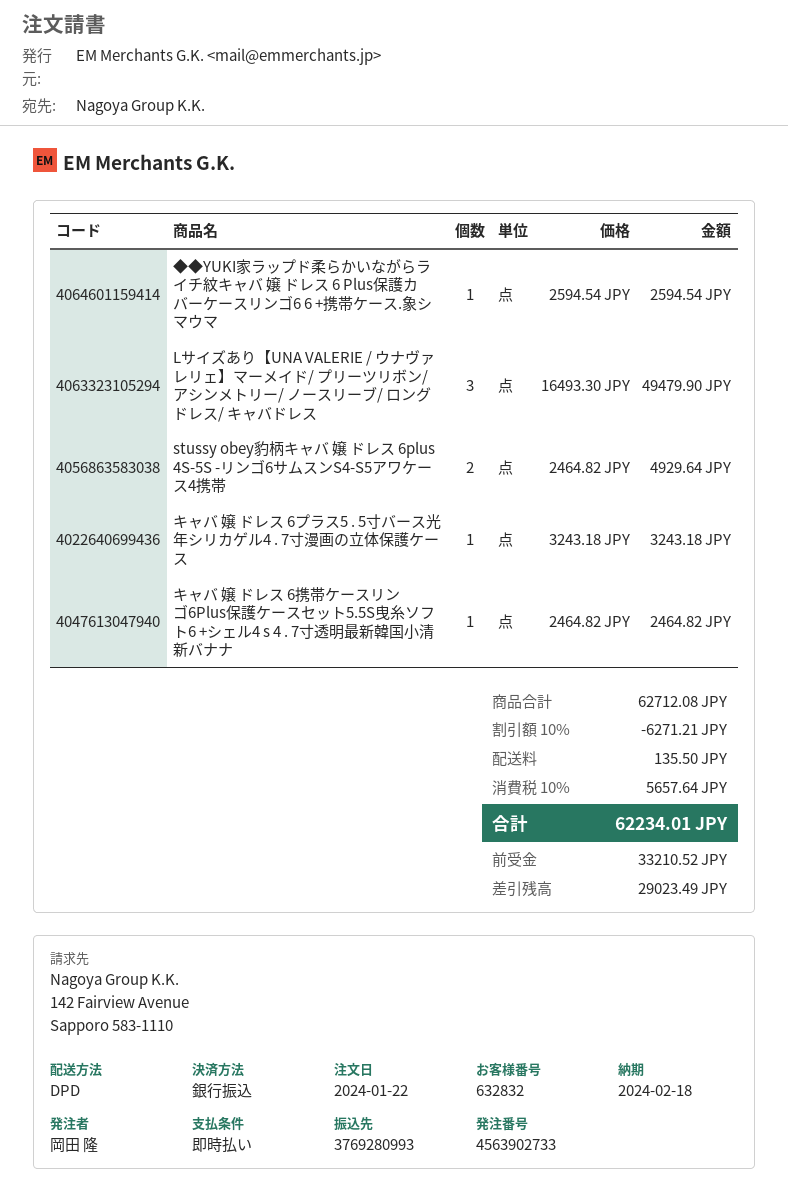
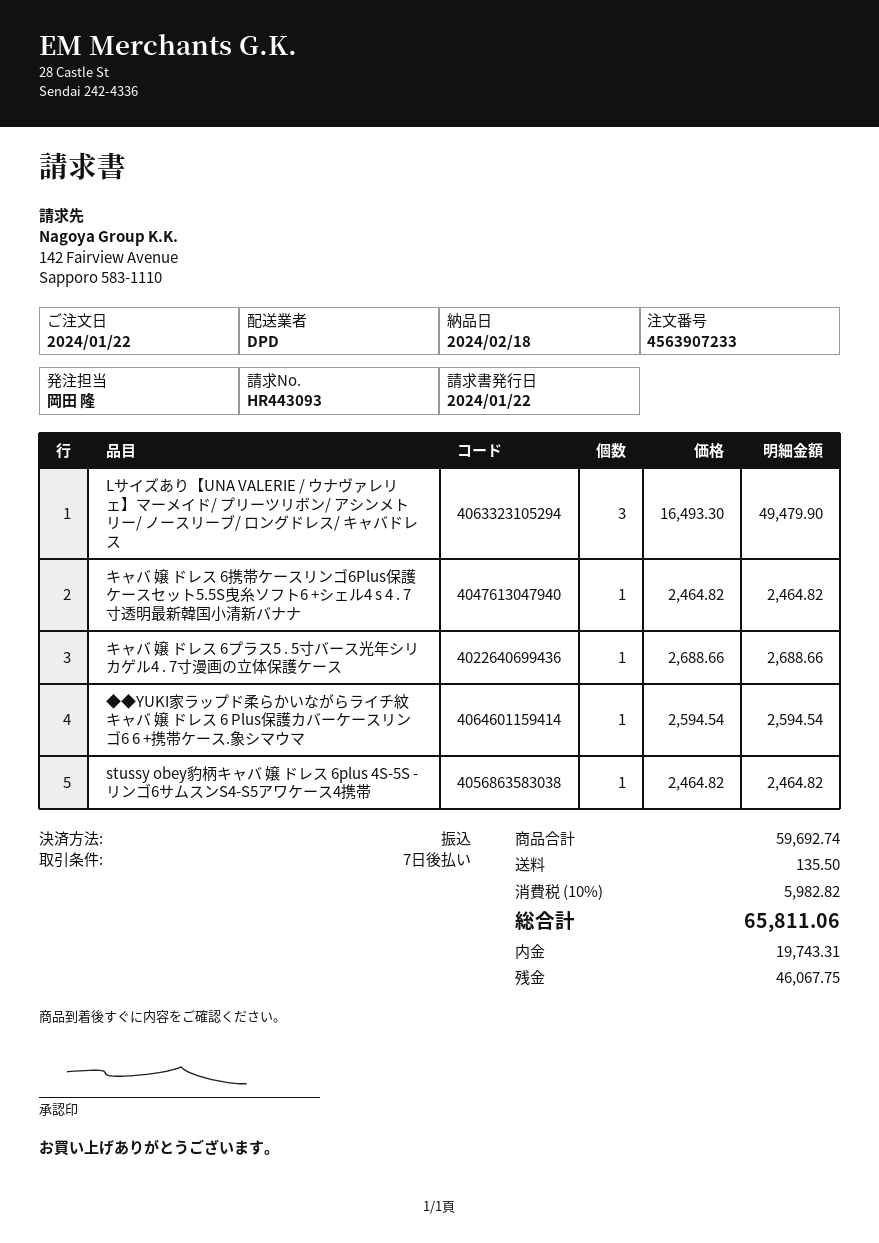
order number: 4563902733 -> 4563907233
payment terms: on receipt -> 7 days
stussy obey豹柄キャバ 嬢 ドレス 6plus 4S-5S -リンゴ6サムスンS4-S5アワケース4携帯: 2 x 2464.82 = 4929.64 -> 1 x 2464.82 = 2464.82
キャバ 嬢 ドレス 6プラス5 . 5寸バース光年シリカゲル4 . 7寸漫画の立体保護ケース: 1 x 3243.18 = 3243.18 -> 1 x 2688.66 = 2688.66
subtotal: 62712.08 -> 59692.74
discount: 10% = 6271.21 -> none
tax: 10% = 5657.64 -> 10% = 5982.82
total: 62234.01 -> 65811.06
deposit: 33210.52 -> 19743.31
balance: 29023.49 -> 46067.75

